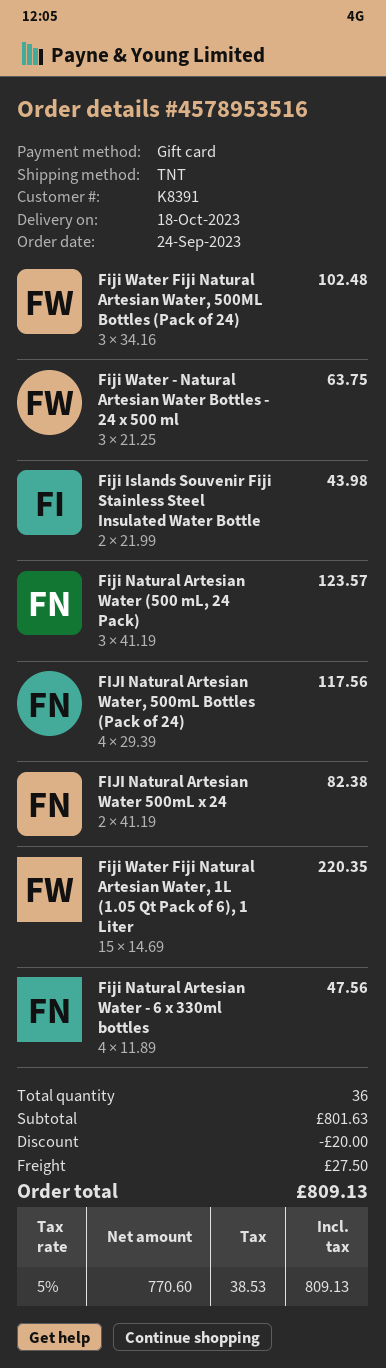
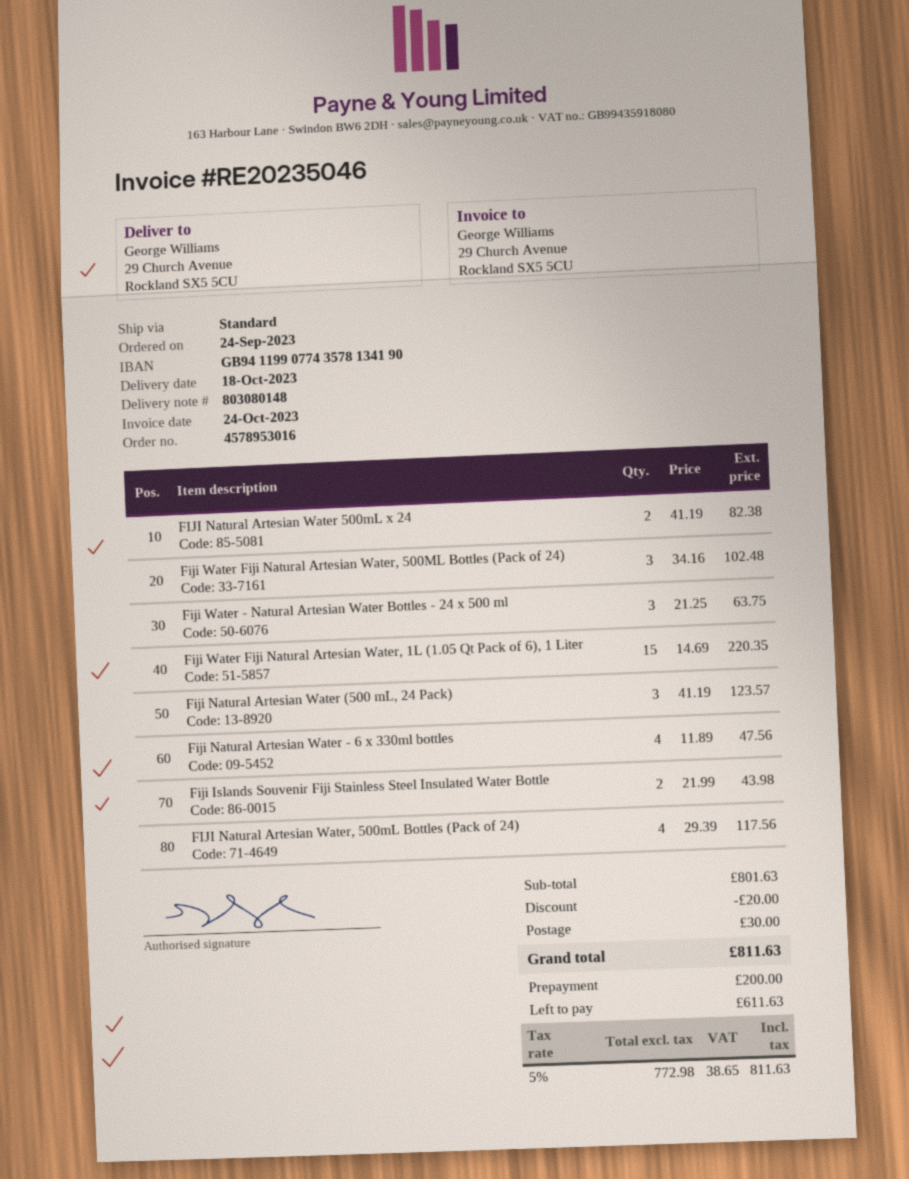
order number: 4578953516 -> 4578953016
shipping method: TNT -> standard
shipping: 27.50 -> 30.00
net: 770.60 -> 772.98
tax: 5% = 38.53 -> 5% = 38.65
total: 809.13 -> 811.63

